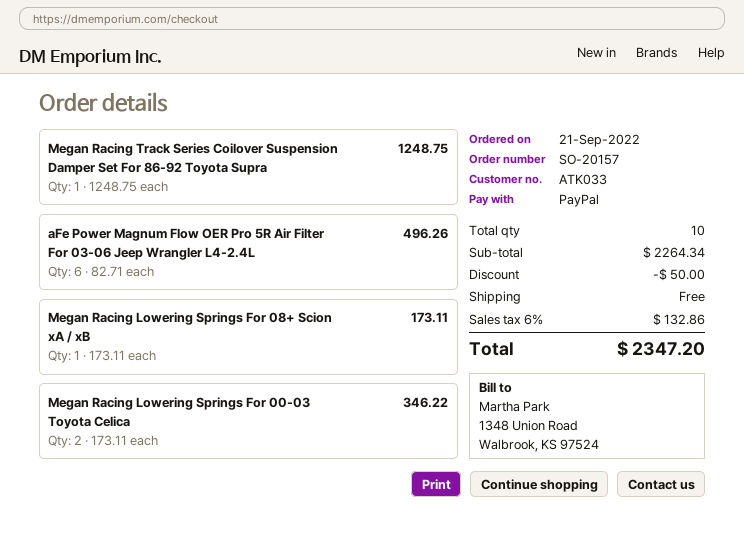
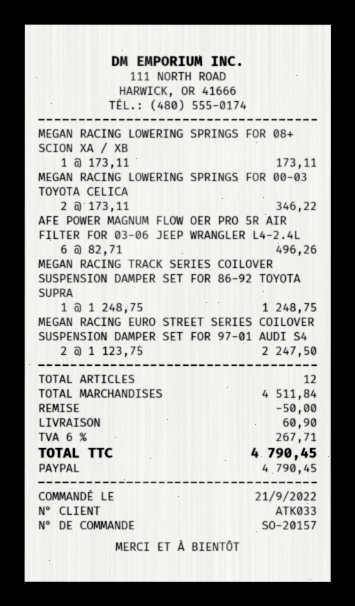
MEGAN RACING EURO STREET SERIES COILOVER SUSPENSION DAMPER SET FOR 97-01 AUDI S4: none -> 2 x 1123.75 = 2247.50
total quantity: 10 -> 12
subtotal: 2264.34 -> 4511.84
shipping: 0.00 -> 60.90
tax: 6% = 132.86 -> 6% = 267.71
total: 2347.20 -> 4790.45

